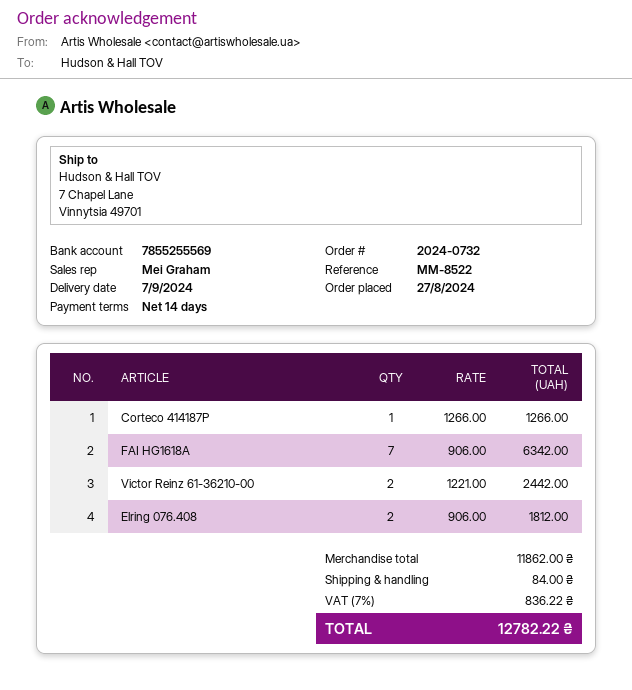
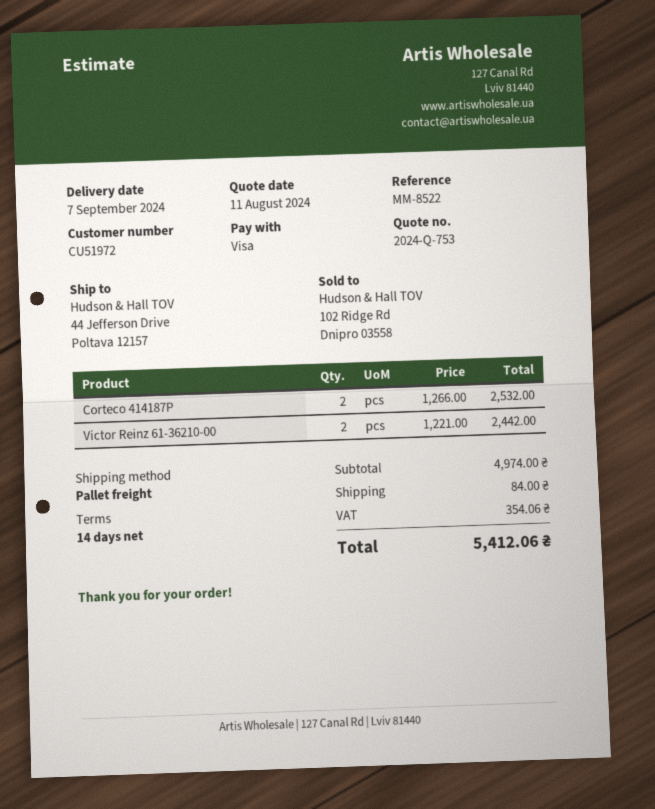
ship to: 7 Chapel Lane, Vinnytsia 49701 -> 44 Jefferson Drive, Poltava 12157
Corteco 414187P: 1 x 1266.00 = 1266.00 -> 2 x 1266.00 = 2532.00
FAI HG1618A: 7 x 906.00 = 6342.00 -> none
Elring 076.408: 2 x 906.00 = 1812.00 -> none
subtotal: 11862.00 -> 4974.00
tax: 836.22 -> 354.06
total: 12782.22 -> 5412.06

